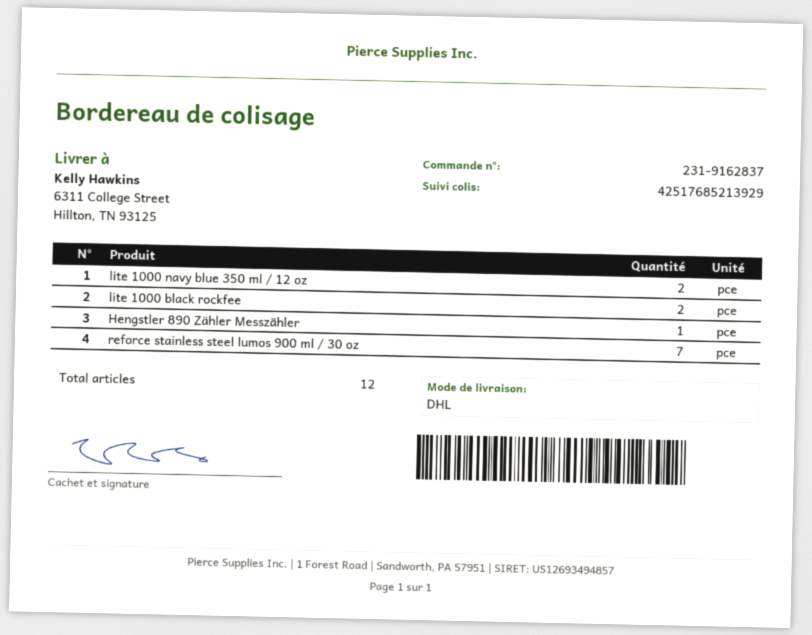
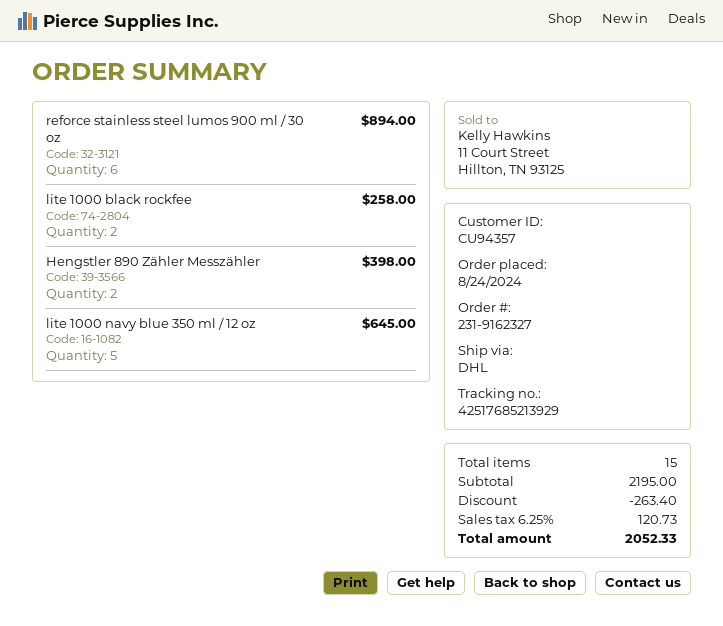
order number: 231-9162837 -> 231-9162327
lite 1000 navy blue 350 ml / 12 oz: 2 -> 5
Hengstler 890 Zähler Messzähler: 1 -> 2
reforce stainless steel lumos 900 ml / 30 oz: 7 -> 6
total quantity: 12 -> 15

